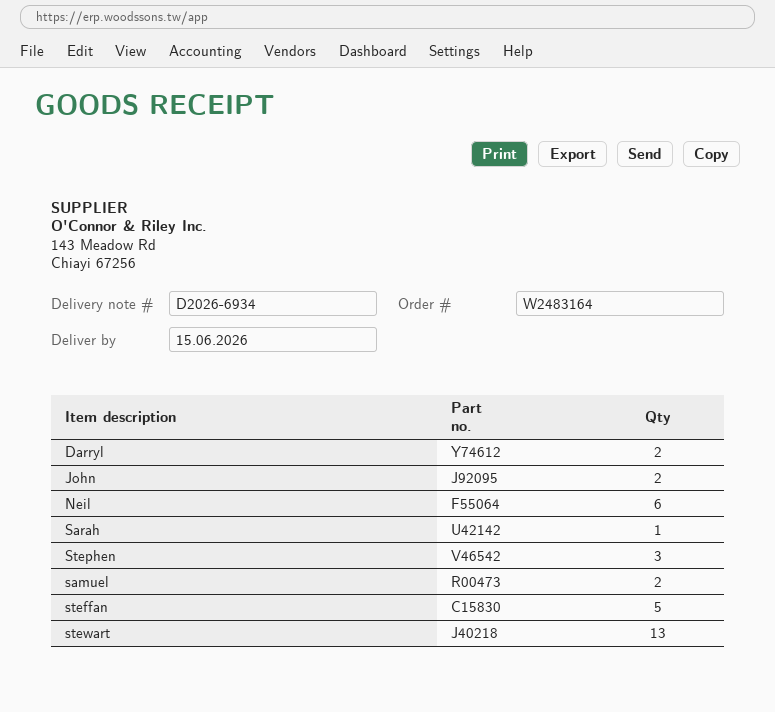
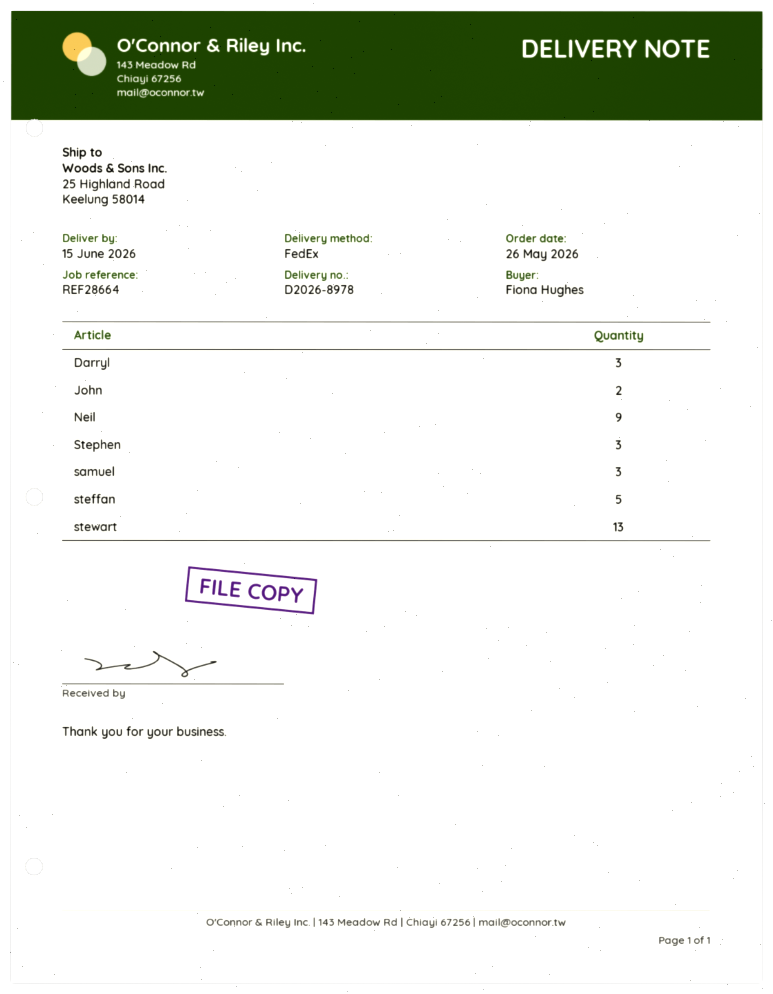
delivery note number: D2026-6934 -> D2026-8978
Darryl: 2 -> 3
Neil: 6 -> 9
Sarah: 1 -> none
samuel: 2 -> 3

